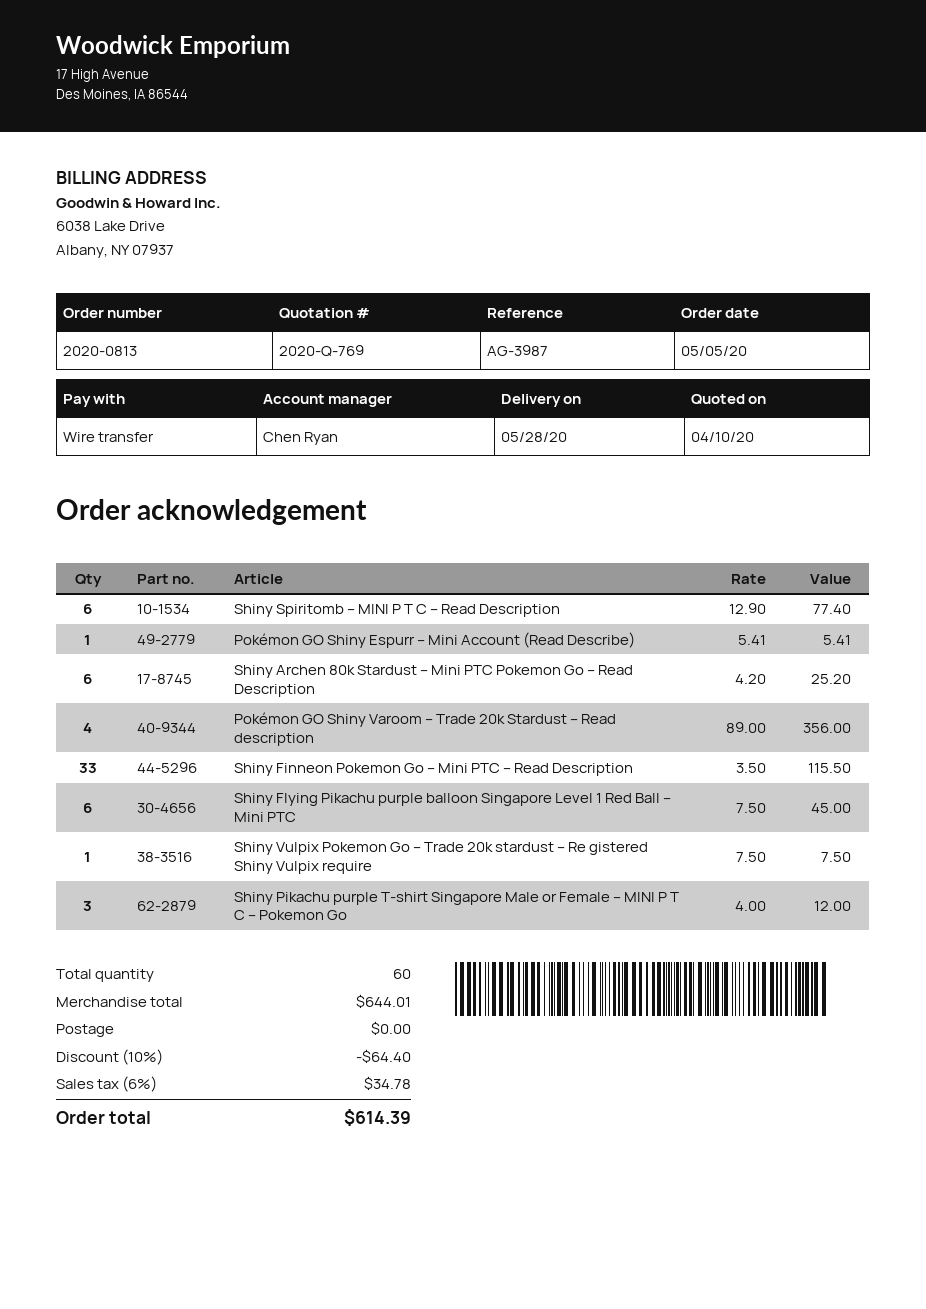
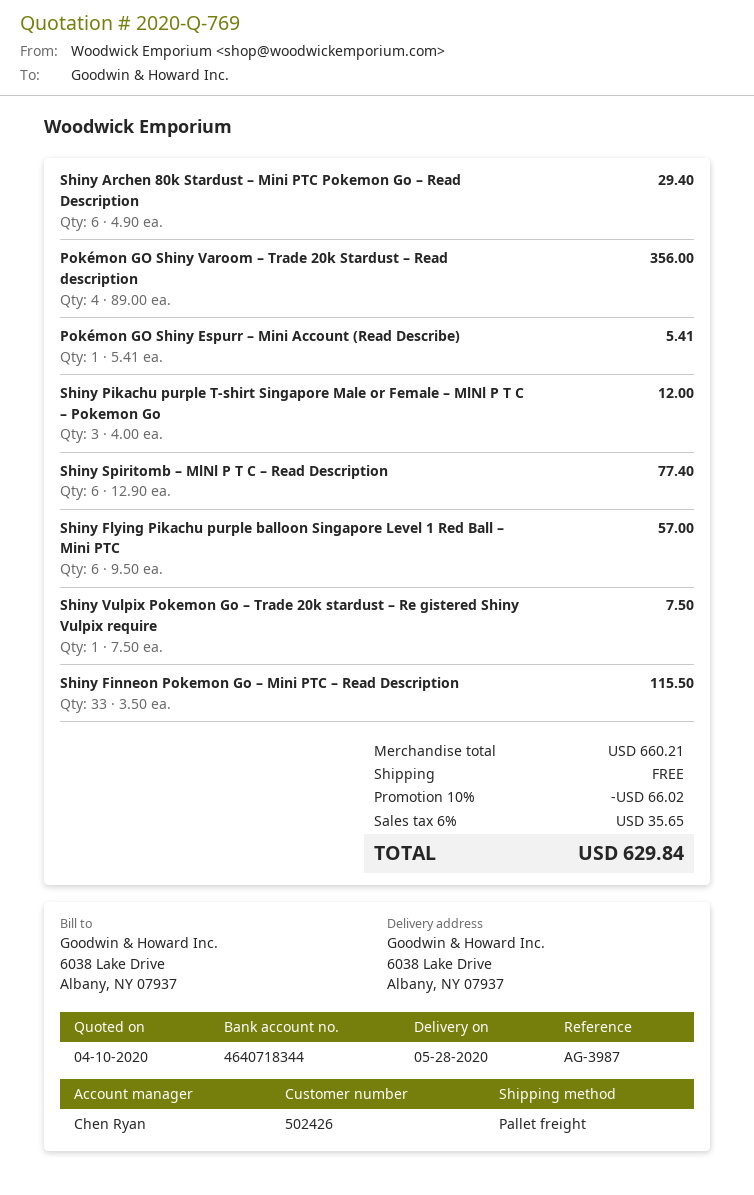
Shiny Archen 80k Stardust – Mini PTC Pokemon Go – Read Description: 6 x 4.20 = 25.20 -> 6 x 4.90 = 29.40
Shiny Flying Pikachu purple balloon Singapore Level 1 Red Ball – Mini PTC: 6 x 7.50 = 45.00 -> 6 x 9.50 = 57.00
subtotal: 644.01 -> 660.21
discount: 10% = 64.40 -> 10% = 66.02
tax: 6% = 34.78 -> 6% = 35.65
total: 614.39 -> 629.84

